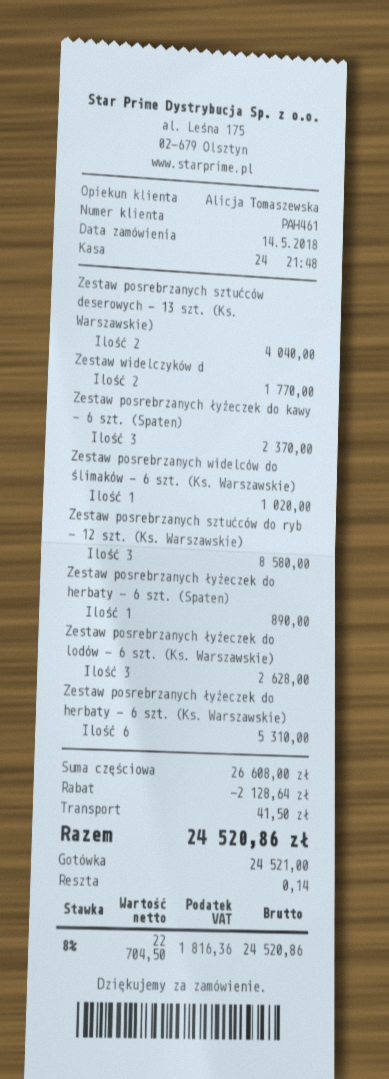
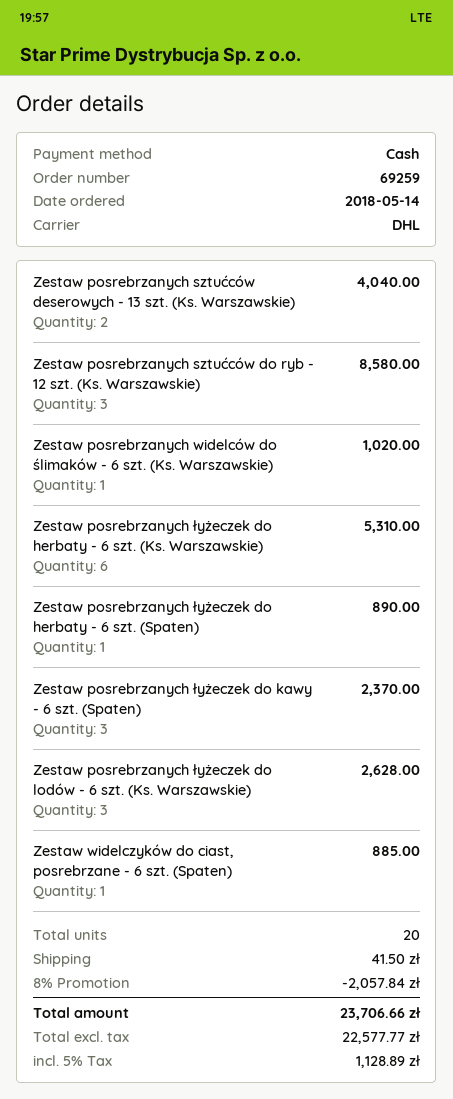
Zestaw widelczyków d: 2 for 1770.00 -> 1 for 885.00
discount: 2128.64 -> 2057.84
net: 22704.50 -> 22577.77
tax: 8% = 1816.36 -> 5% = 1128.89
total: 24520.86 -> 23706.66

